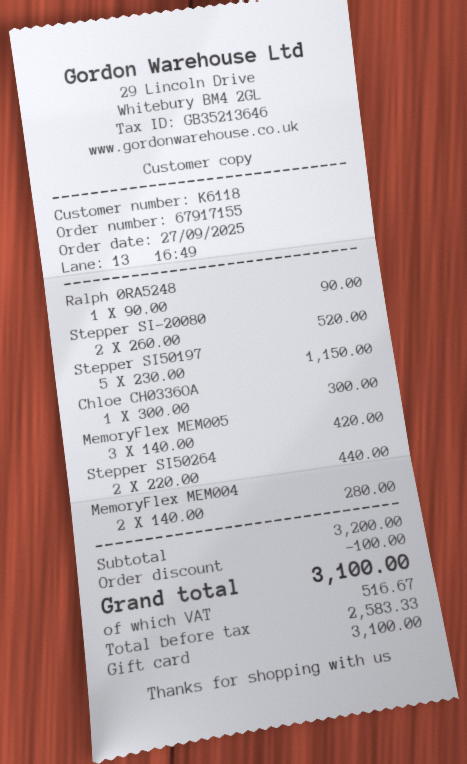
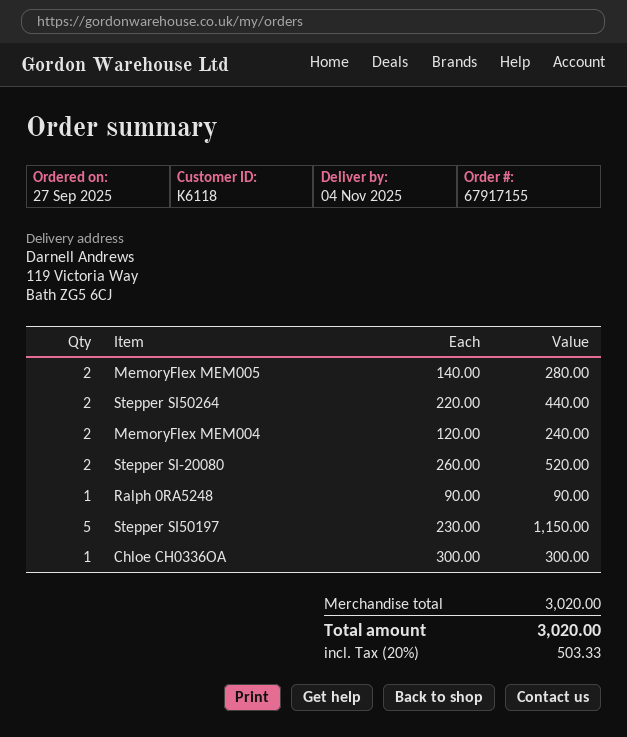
MemoryFlex MEM005: 3 x 140.00 = 420.00 -> 2 x 140.00 = 280.00
MemoryFlex MEM004: 2 x 140.00 = 280.00 -> 2 x 120.00 = 240.00
subtotal: 3200.00 -> 3020.00
discount: 100.00 -> none
tax: 516.67 -> 503.33
total: 3100.00 -> 3020.00

